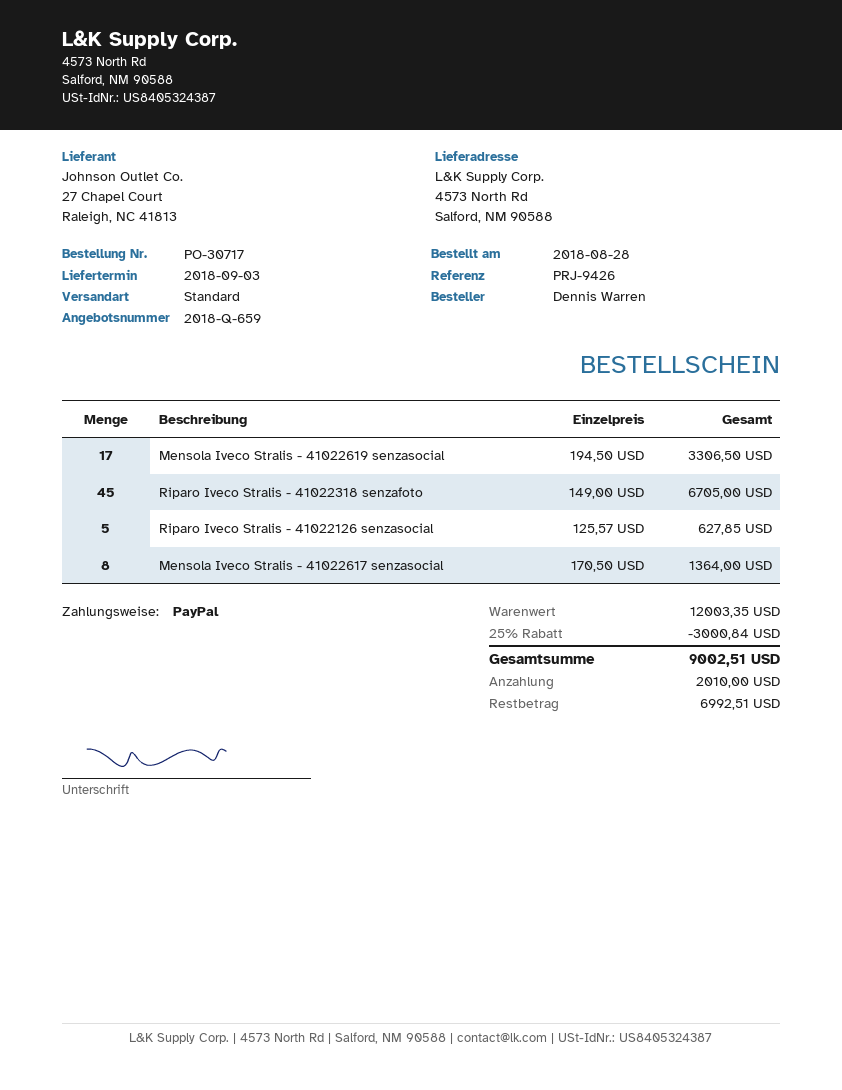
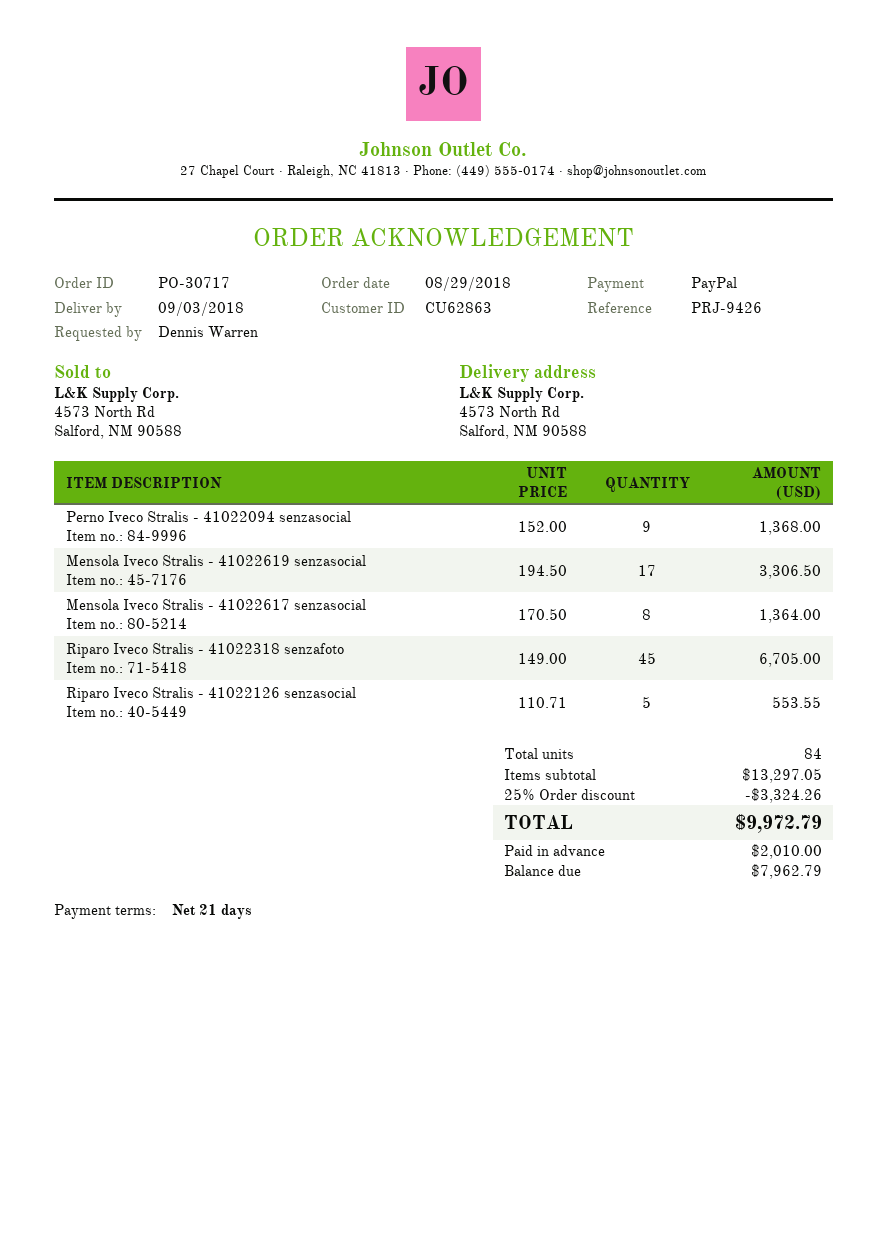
order date: 2018-08-28 -> 2018-08-29
Riparo Iveco Stralis - 41022126 senzasocial: 5 x 125.57 = 627.85 -> 5 x 110.71 = 553.55
Perno Iveco Stralis - 41022094 senzasocial: none -> 9 x 152.00 = 1368.00
subtotal: 12003.35 -> 13297.05
discount: 25% = 3000.84 -> 25% = 3324.26
total: 9002.51 -> 9972.79
balance: 6992.51 -> 7962.79

